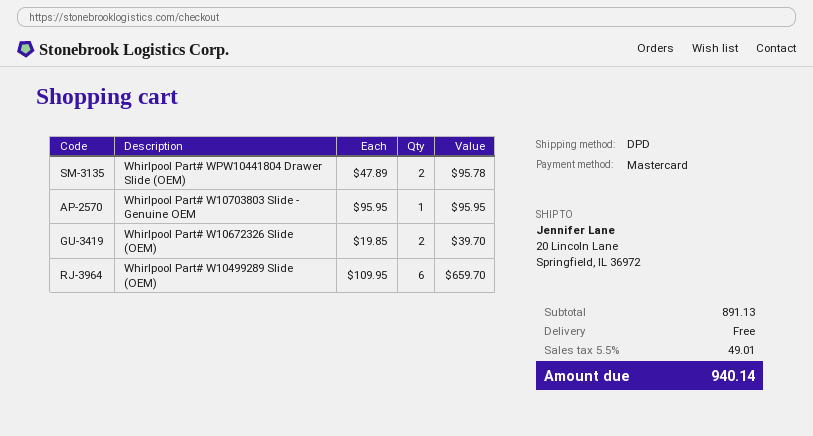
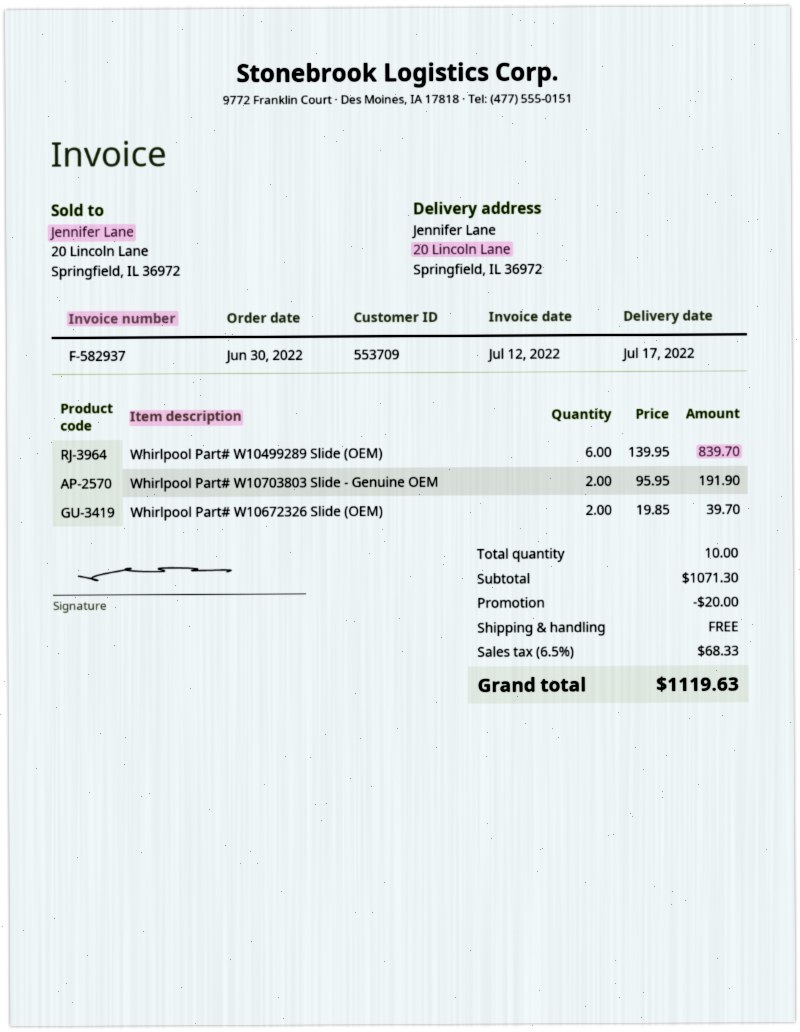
Whirlpool Part# WPW10441804 Drawer Slide (OEM): 2 x 47.89 = 95.78 -> none
Whirlpool Part# W10703803 Slide - Genuine OEM: 1 x 95.95 = 95.95 -> 2 x 95.95 = 191.90
Whirlpool Part# W10499289 Slide (OEM): 6 x 109.95 = 659.70 -> 6 x 139.95 = 839.70
subtotal: 891.13 -> 1071.30
discount: none -> 20.00
tax: 5.5% = 49.01 -> 6.5% = 68.33
total: 940.14 -> 1119.63

